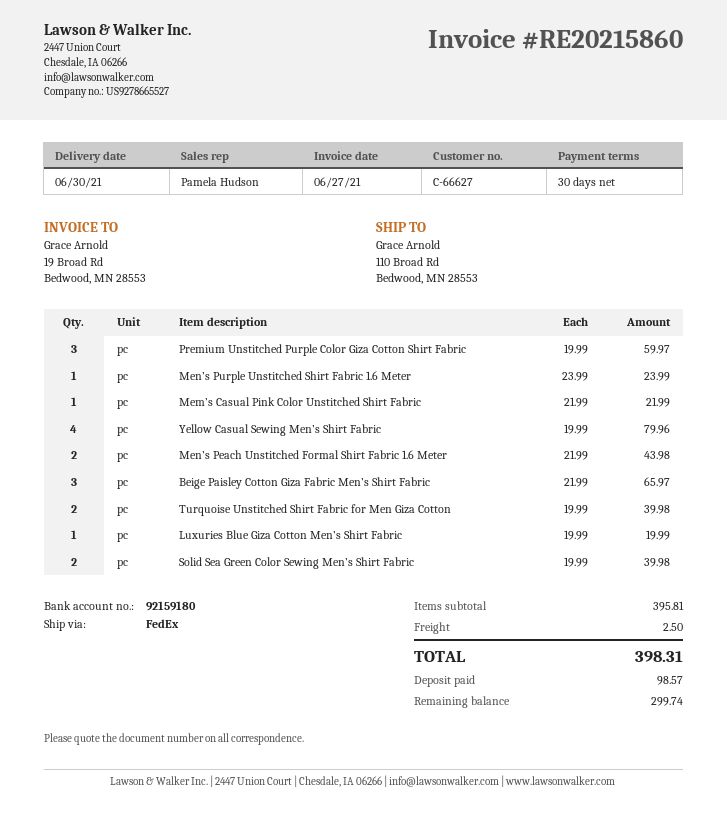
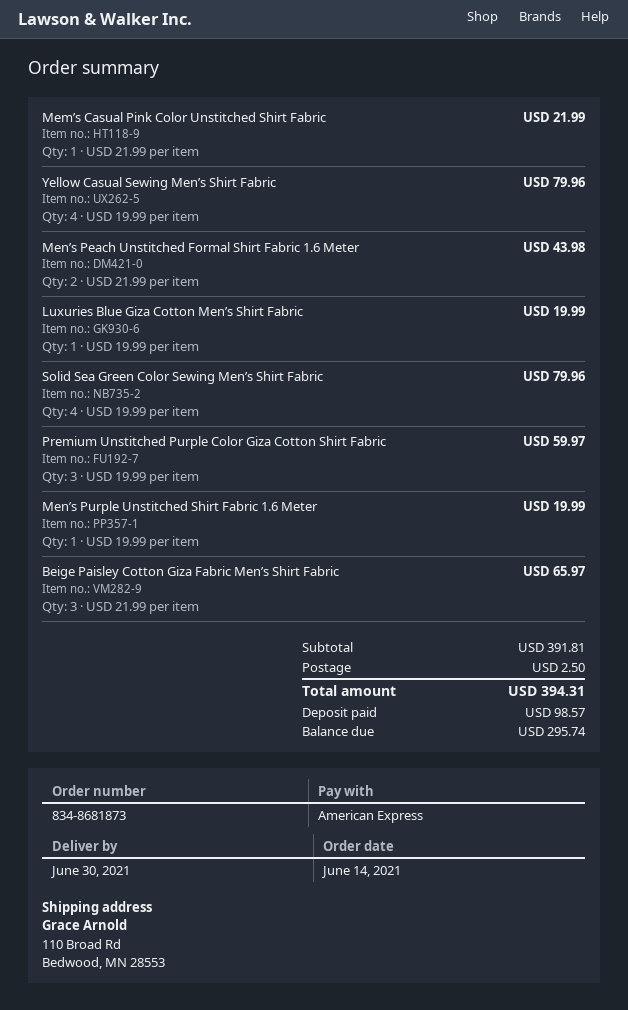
Men’s Purple Unstitched Shirt Fabric 1.6 Meter: 1 x 23.99 = 23.99 -> 1 x 19.99 = 19.99
Turquoise Unstitched Shirt Fabric for Men Giza Cotton: 2 x 19.99 = 39.98 -> none
Solid Sea Green Color Sewing Men’s Shirt Fabric: 2 x 19.99 = 39.98 -> 4 x 19.99 = 79.96
subtotal: 395.81 -> 391.81
total: 398.31 -> 394.31
balance: 299.74 -> 295.74

